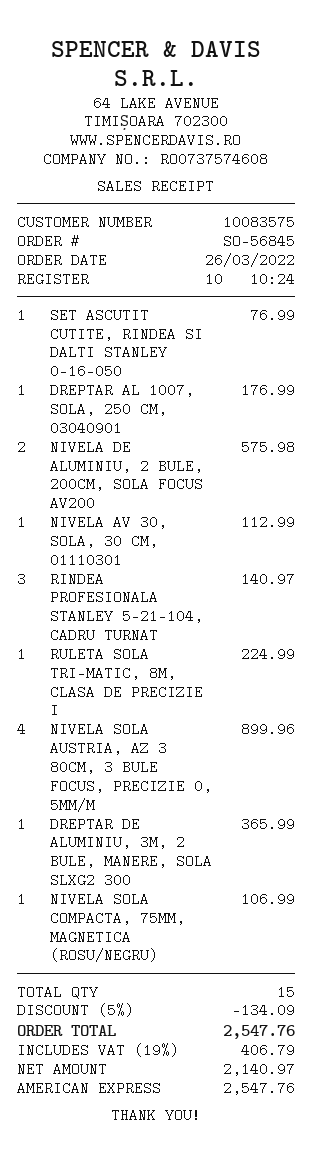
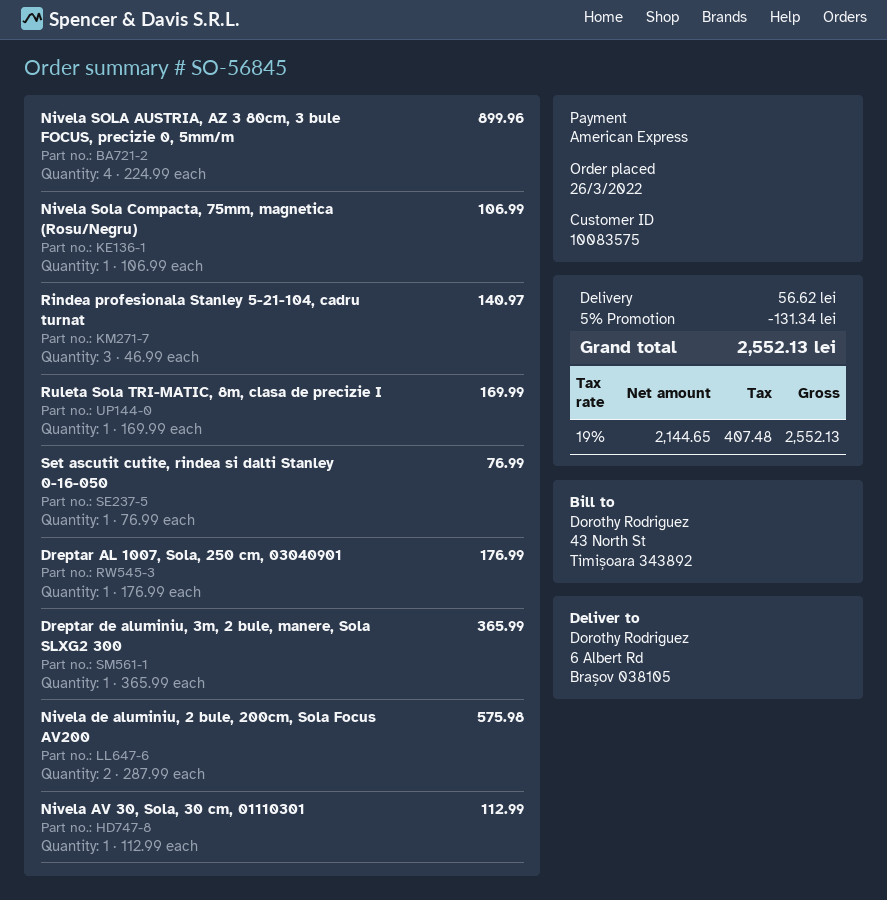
RULETA SOLA TRI-MATIC, 8M, CLASA DE PRECIZIE I: 1 for 224.99 -> 1 for 169.99
discount: 5% = 134.09 -> 5% = 131.34
shipping: none -> 56.62
net: 2140.97 -> 2144.65
tax: 19% = 406.79 -> 19% = 407.48
total: 2547.76 -> 2552.13

